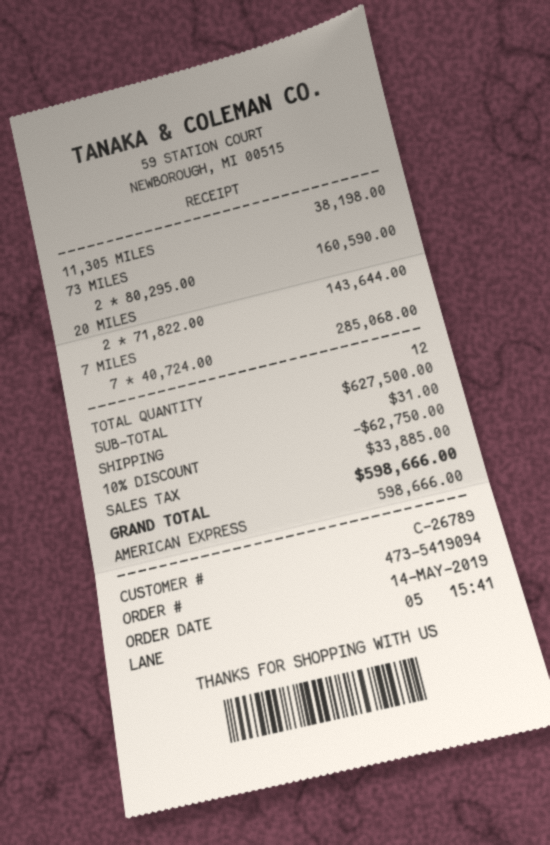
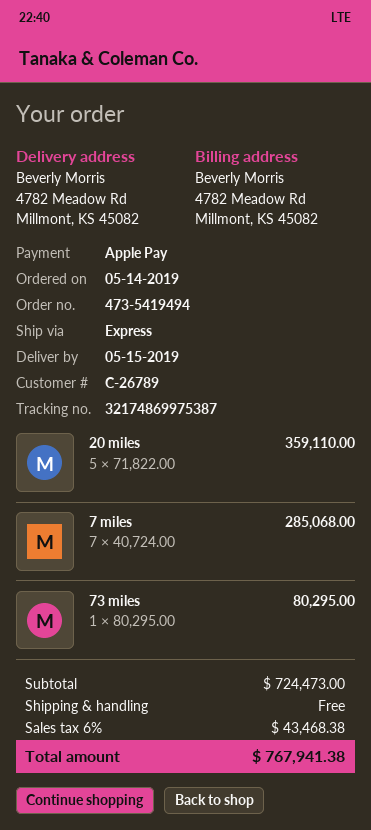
order number: 473-5419094 -> 473-5419494
payment method: American Express -> Apple Pay
11,305 MILES: 1 x 38198.00 = 38198.00 -> none
73 MILES: 2 x 80295.00 = 160590.00 -> 1 x 80295.00 = 80295.00
20 MILES: 2 x 71822.00 = 143644.00 -> 5 x 71822.00 = 359110.00
subtotal: 627500.00 -> 724473.00
discount: 10% = 62750.00 -> none
shipping: 31.00 -> 0.00
tax: 33885.00 -> 43468.38
total: 598666.00 -> 767941.38

